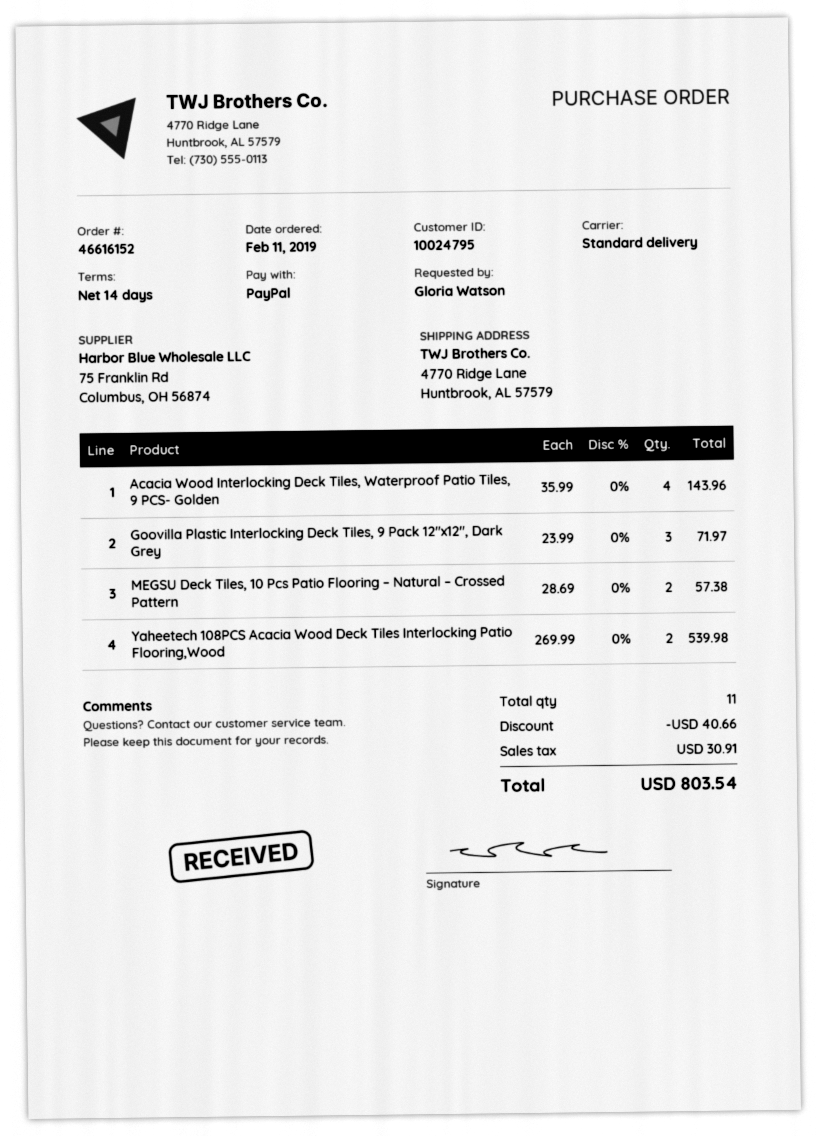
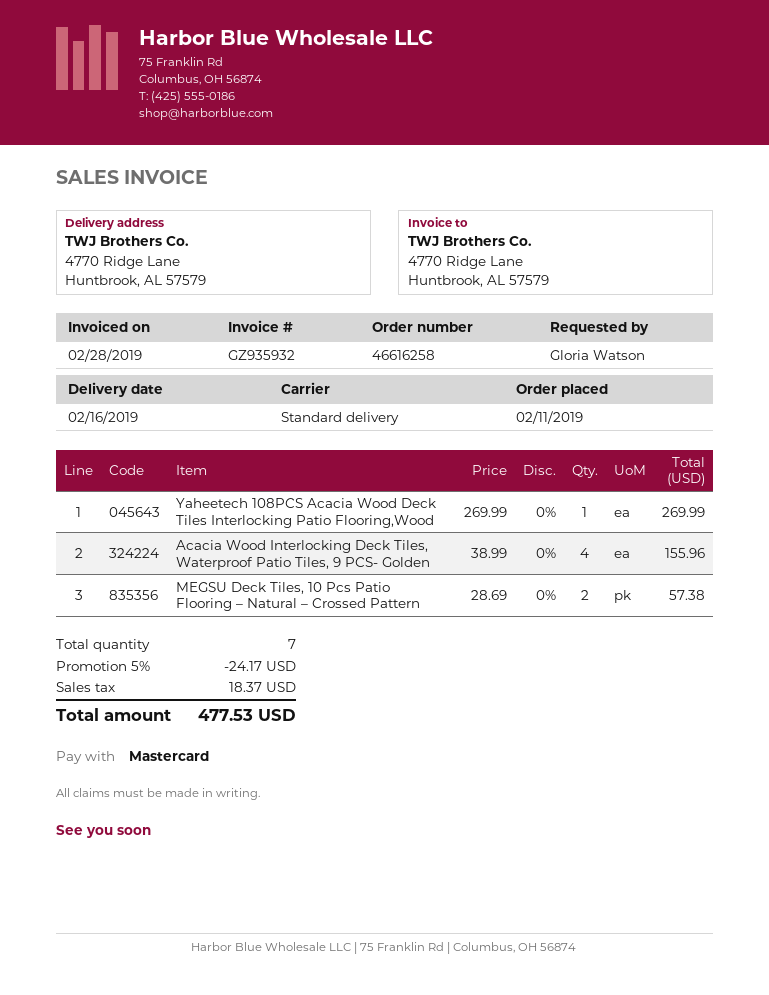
order number: 46616152 -> 46616258
payment method: PayPal -> Mastercard
Acacia Wood Interlocking Deck Tiles, Waterproof Patio Tiles, 9 PCS- Golden: 4 x 35.99 = 143.96 -> 4 x 38.99 = 155.96
Goovilla Plastic Interlocking Deck Tiles, 9 Pack 12"x12", Dark Grey: 3 x 23.99 = 71.97 -> none
Yaheetech 108PCS Acacia Wood Deck Tiles Interlocking Patio Flooring,Wood: 2 x 269.99 = 539.98 -> 1 x 269.99 = 269.99
total quantity: 11 -> 7
discount: 40.66 -> 24.17
tax: 30.91 -> 18.37
total: 803.54 -> 477.53

